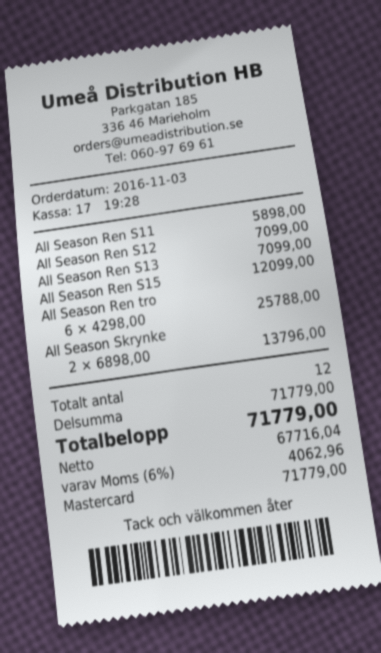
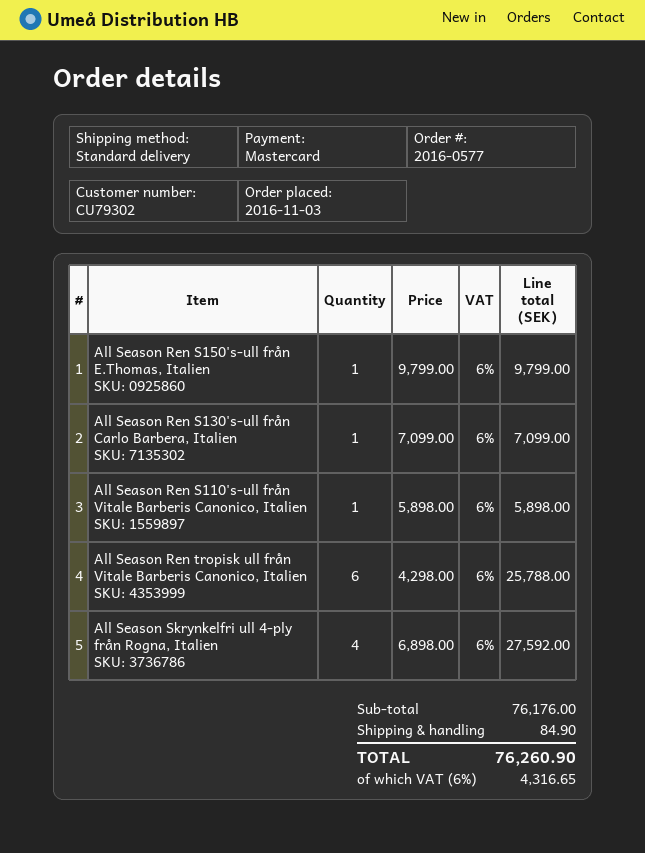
All Season Ren S12: 1 x 7099.00 = 7099.00 -> none
All Season Ren S15: 1 x 12099.00 = 12099.00 -> 1 x 9799.00 = 9799.00
All Season Skrynke: 2 x 6898.00 = 13796.00 -> 4 x 6898.00 = 27592.00
subtotal: 71779.00 -> 76176.00
shipping: none -> 84.90
tax: 6% = 4062.96 -> 6% = 4316.65
total: 71779.00 -> 76260.90

